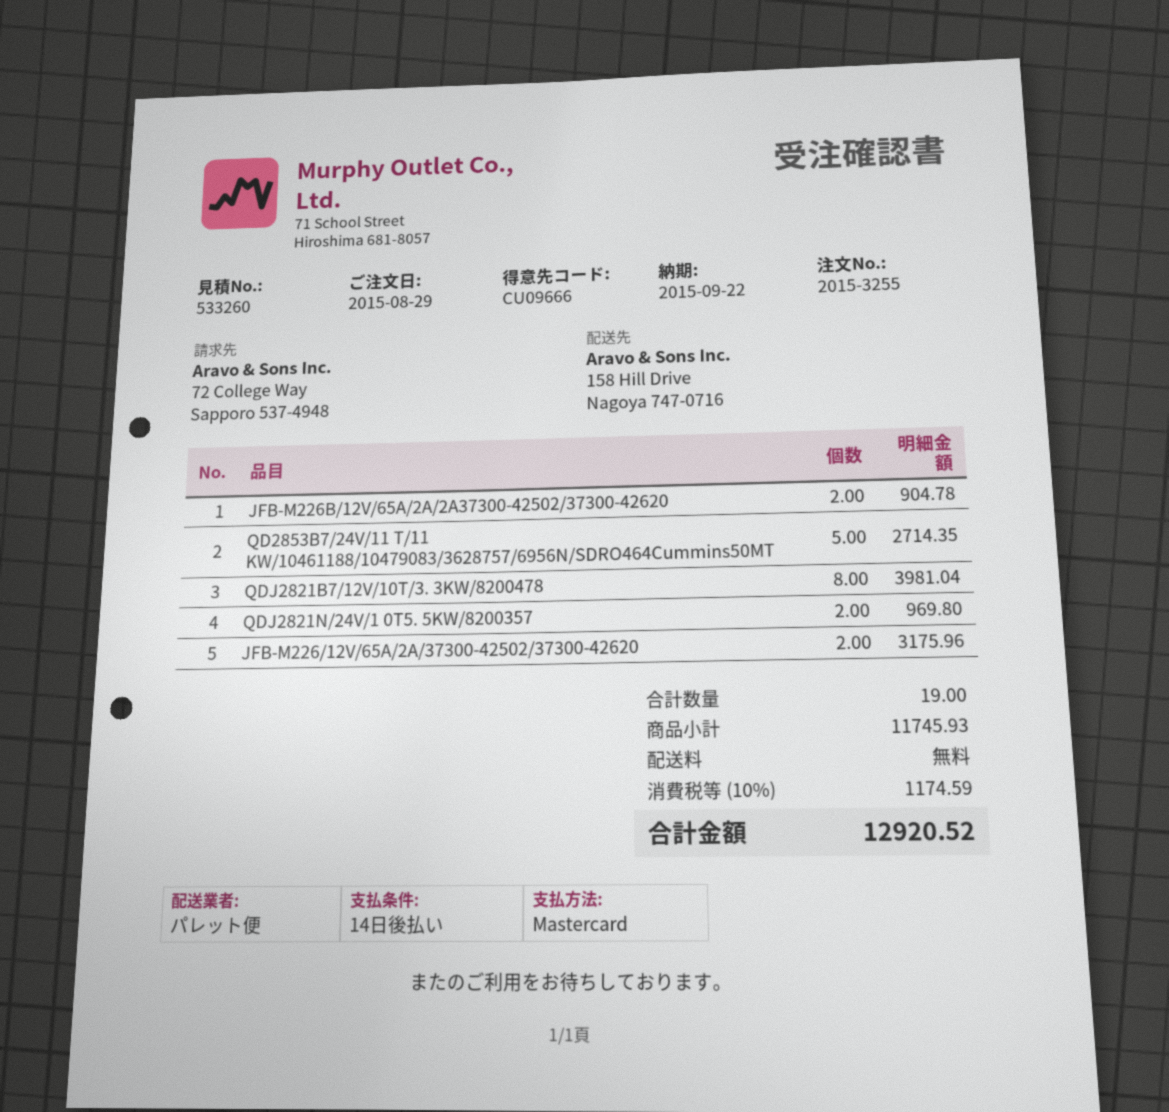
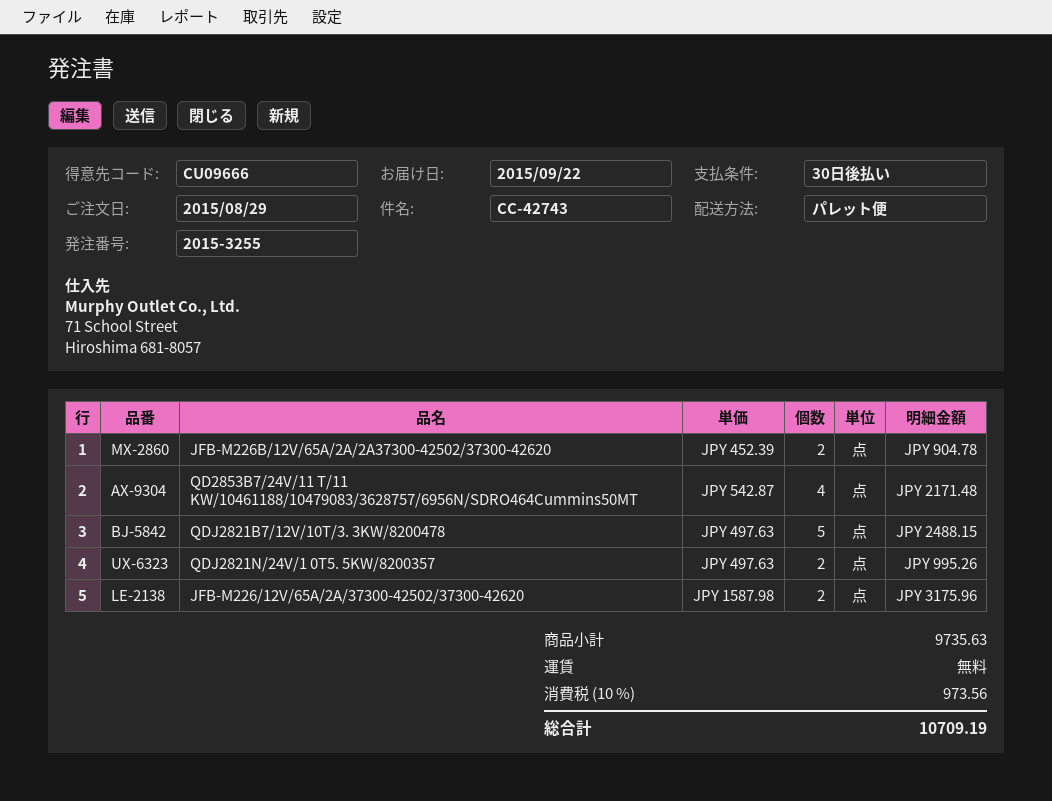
payment terms: 14 days -> 30 days
QD2853B7/24V/11 T/11 KW/10461188/10479083/3628757/6956N/SDRO464Cummins50MT: 5 for 2714.35 -> 4 for 2171.48
QDJ2821B7/12V/10T/3. 3KW/8200478: 8 for 3981.04 -> 5 for 2488.15
QDJ2821N/24V/1 0T5. 5KW/8200357: 2 for 969.80 -> 2 for 995.26
subtotal: 11745.93 -> 9735.63
tax: 10% = 1174.59 -> 10% = 973.56
total: 12920.52 -> 10709.19

